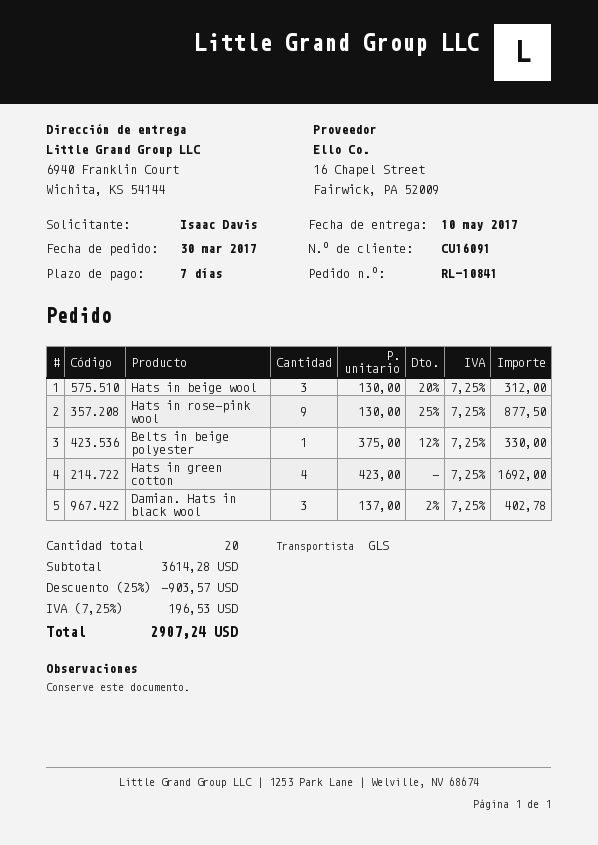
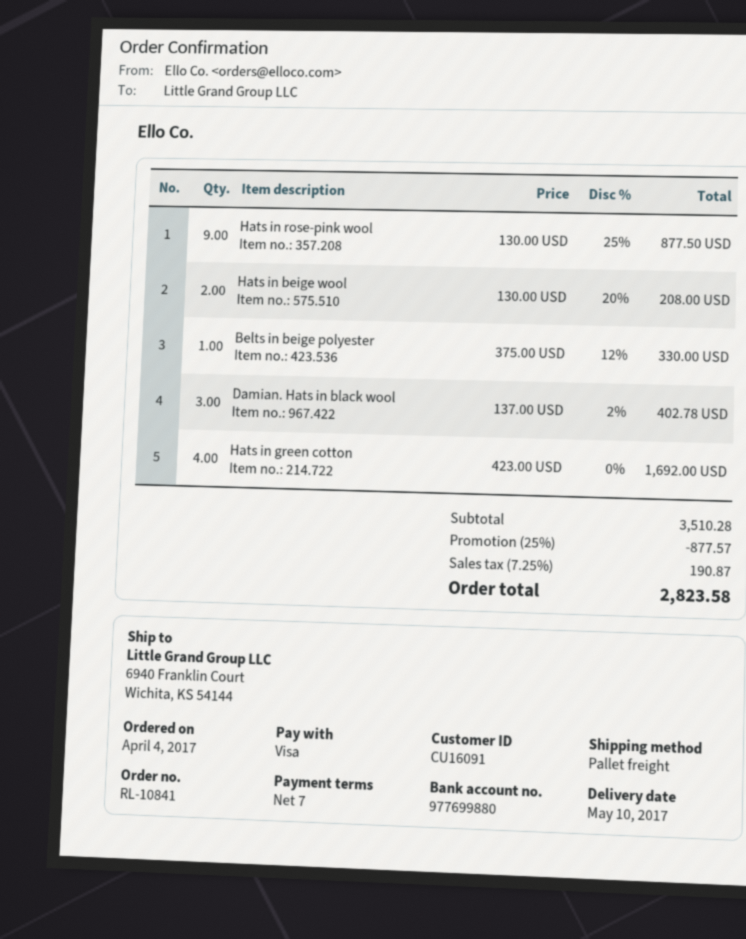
order date: 2017-03-30 -> 2017-04-04
shipping method: GLS -> pallet freight
Hats in beige wool: 3 x 130.00 - 20% = 312.00 -> 2 x 130.00 - 20% = 208.00
subtotal: 3614.28 -> 3510.28
discount: 25% = 903.57 -> 25% = 877.57
tax: 7.25% = 196.53 -> 7.25% = 190.87
total: 2907.24 -> 2823.58

